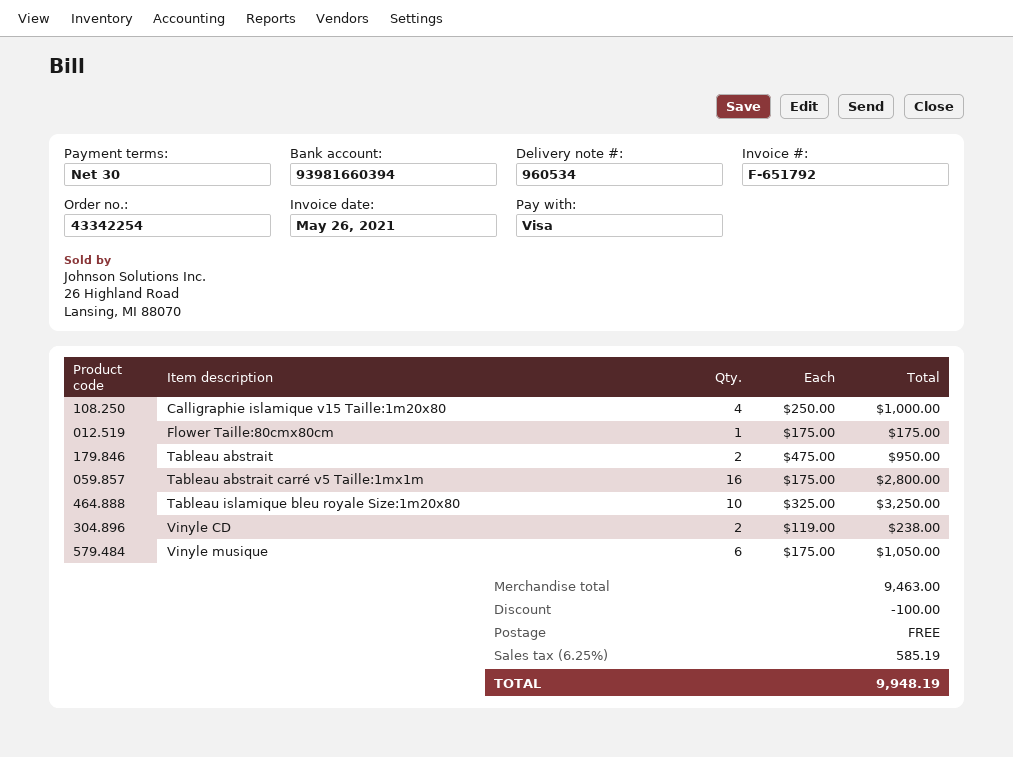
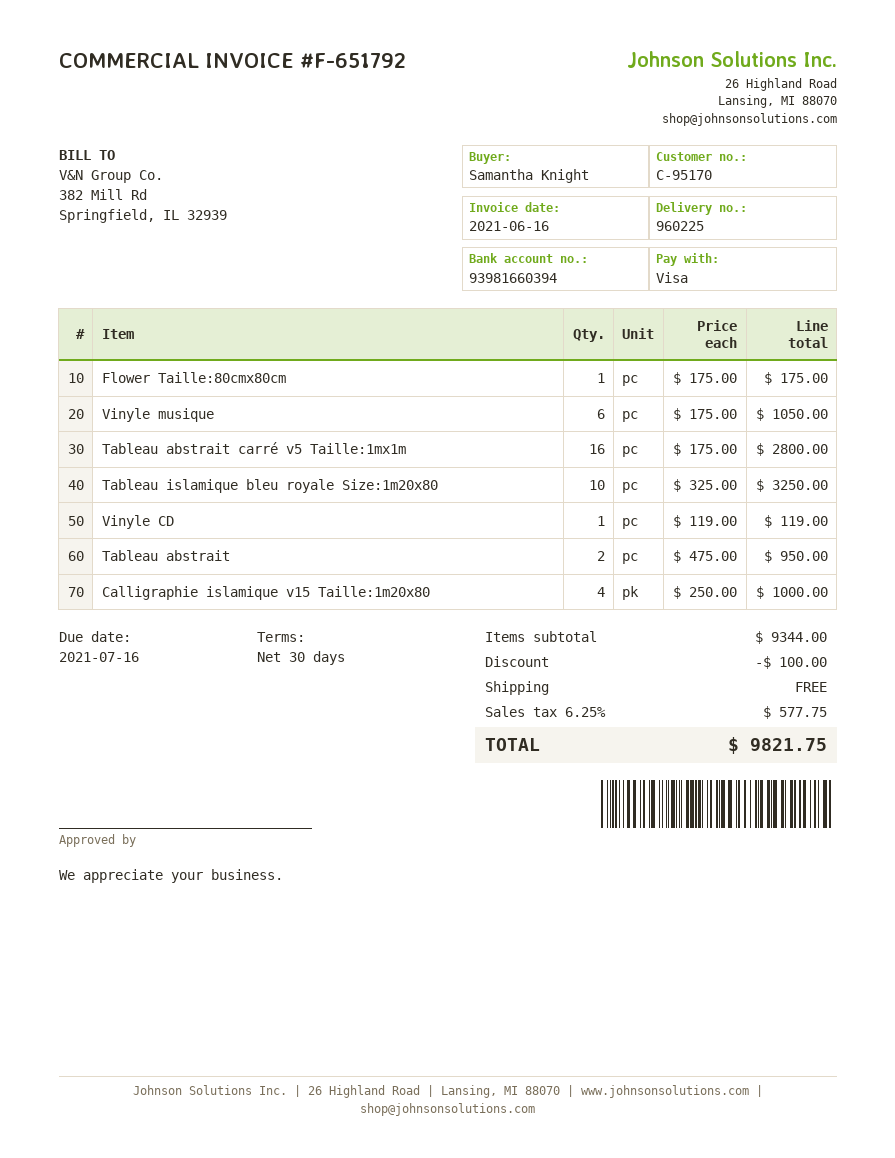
delivery note number: 960534 -> 960225
invoice date: 2021-05-26 -> 2021-06-16
Vinyle CD: 2 x 119.00 = 238.00 -> 1 x 119.00 = 119.00
subtotal: 9463.00 -> 9344.00
tax: 6.25% = 585.19 -> 6.25% = 577.75
total: 9948.19 -> 9821.75

